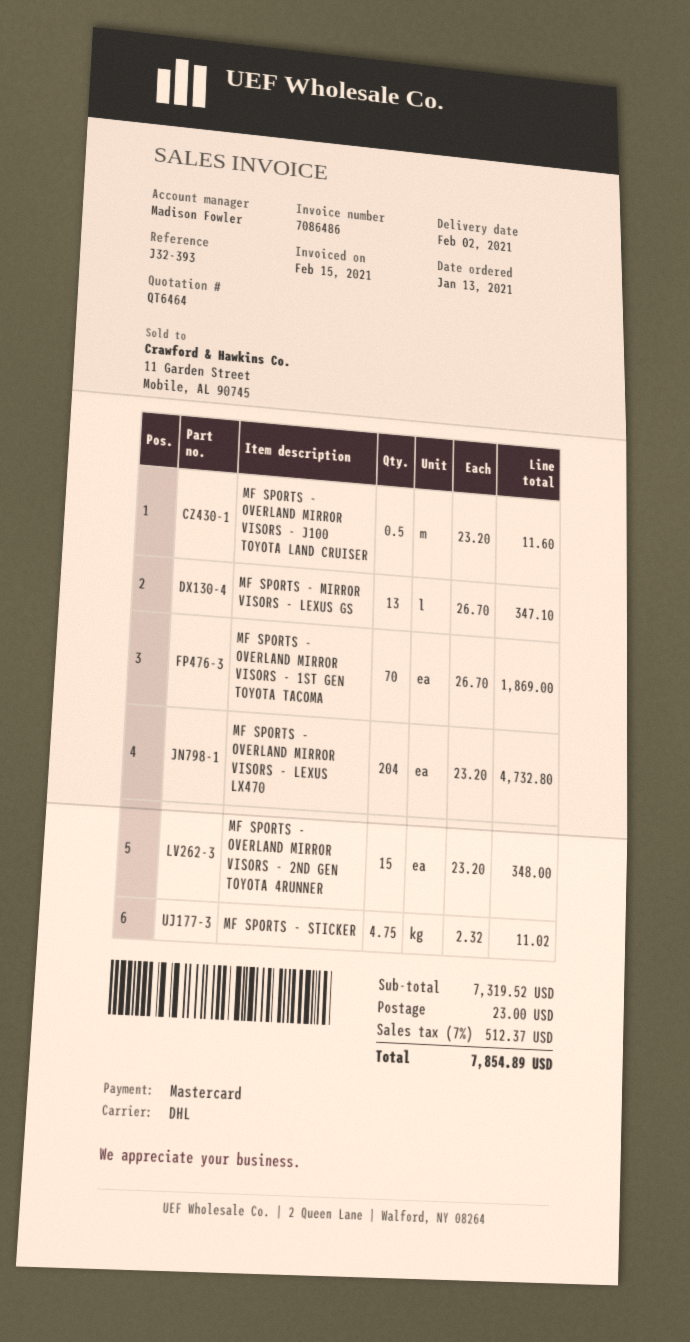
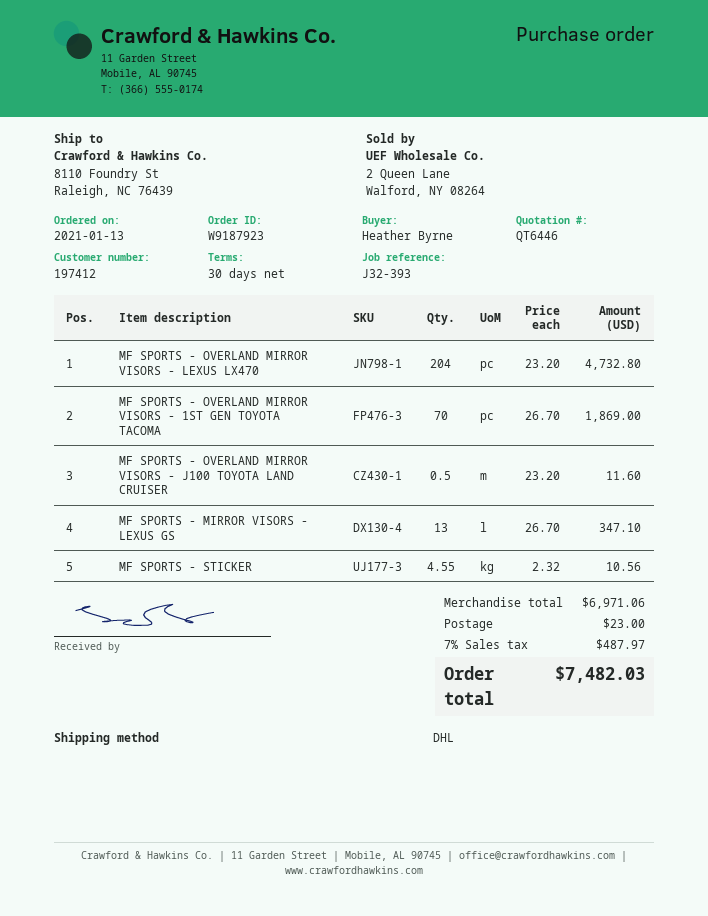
quote number: QT6464 -> QT6446
MF SPORTS - OVERLAND MIRROR VISORS - 2ND GEN TOYOTA 4RUNNER: 15 x 23.20 = 348.00 -> none
MF SPORTS - STICKER: 4.75 x 2.32 = 11.02 -> 4.55 x 2.32 = 10.56
subtotal: 7319.52 -> 6971.06
tax: 7% = 512.37 -> 7% = 487.97
total: 7854.89 -> 7482.03

